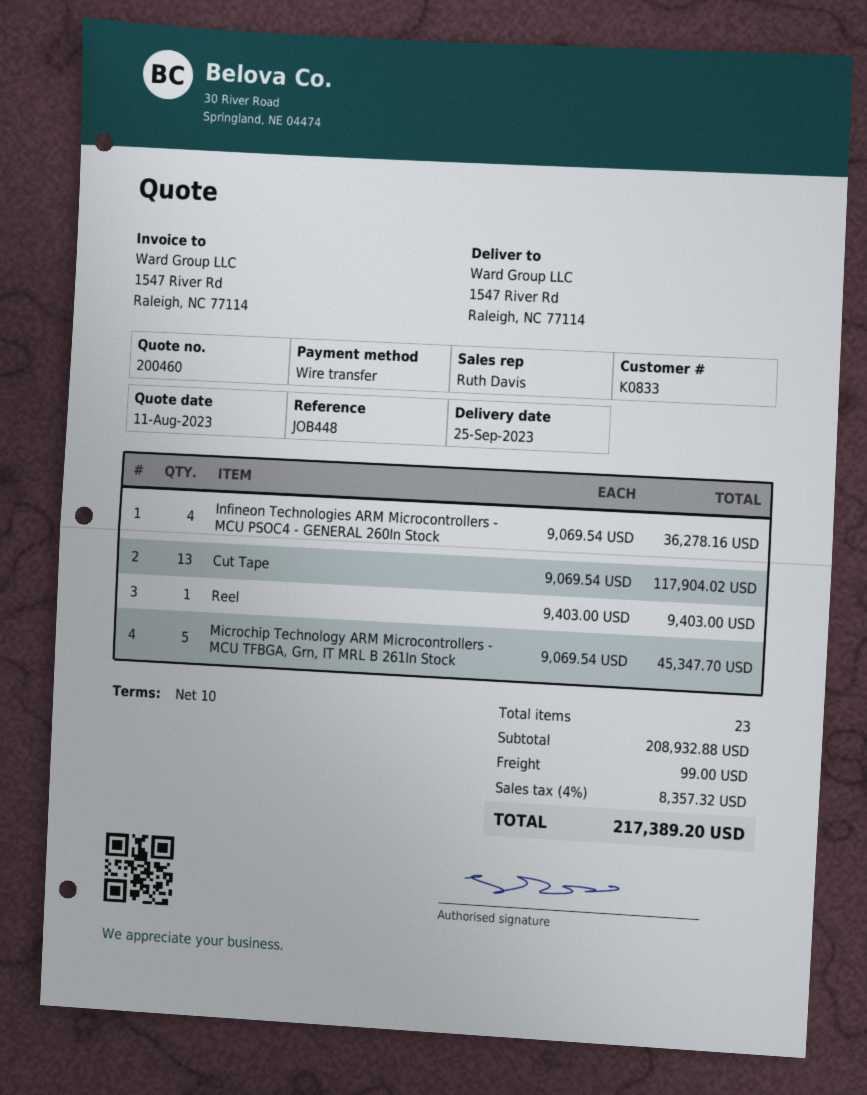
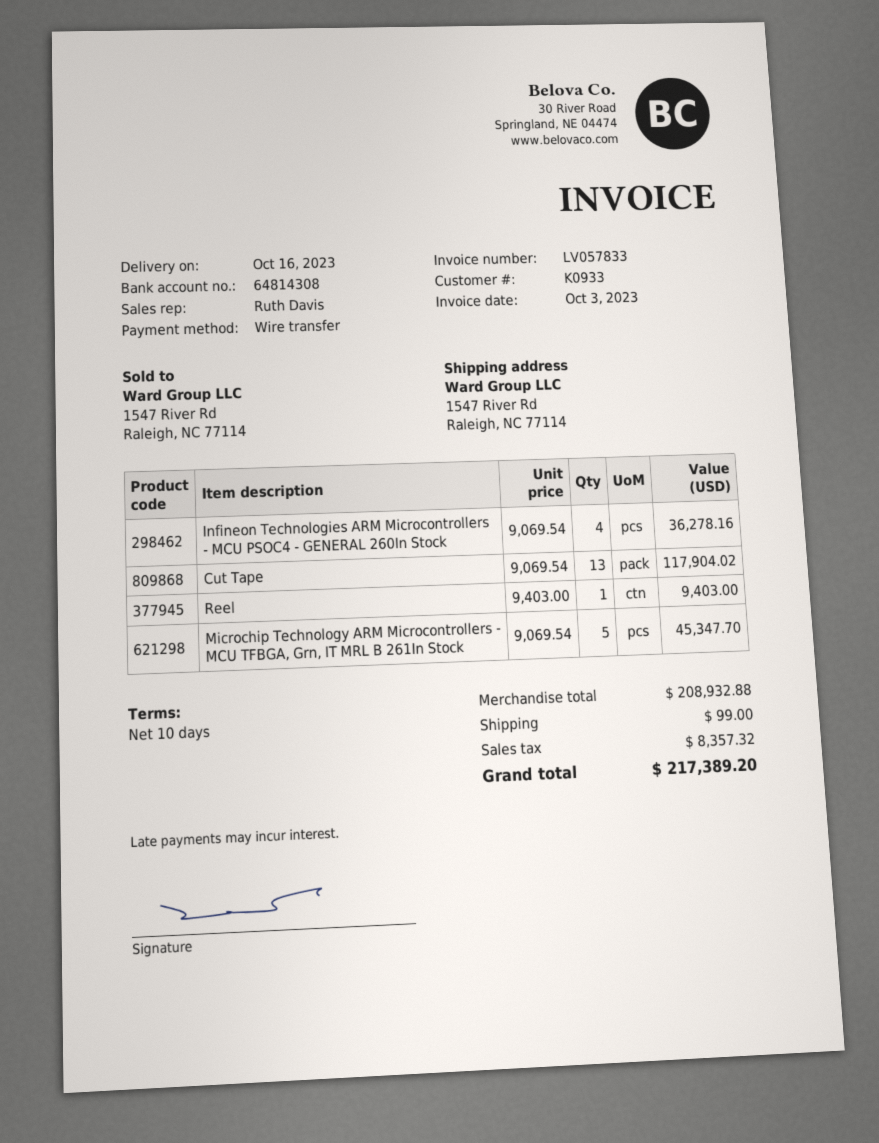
delivery date: 2023-09-25 -> 2023-10-16
customer number: K0833 -> K0933

